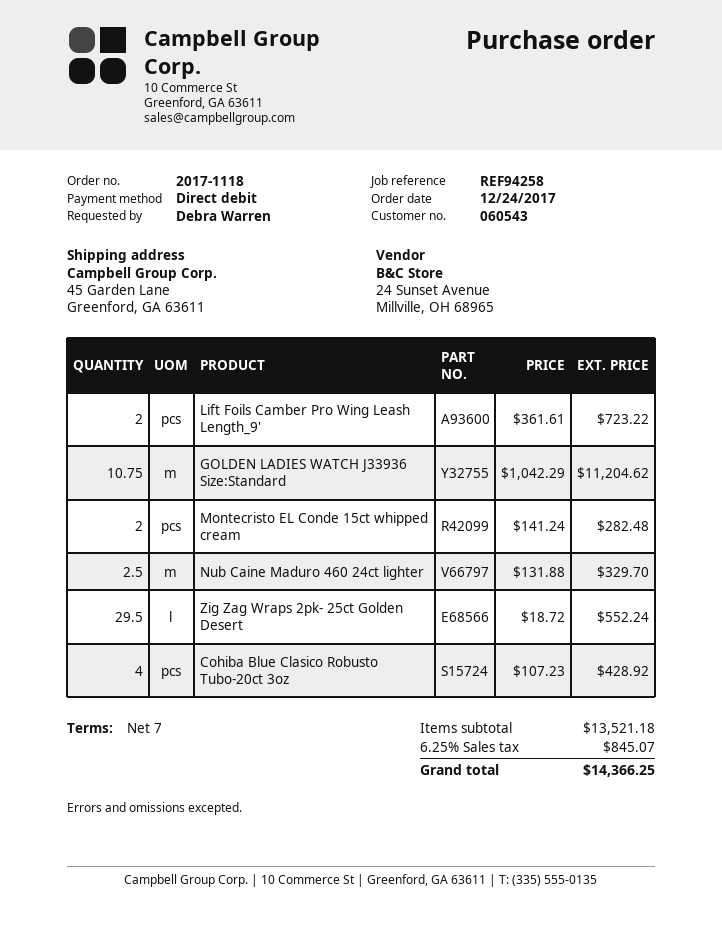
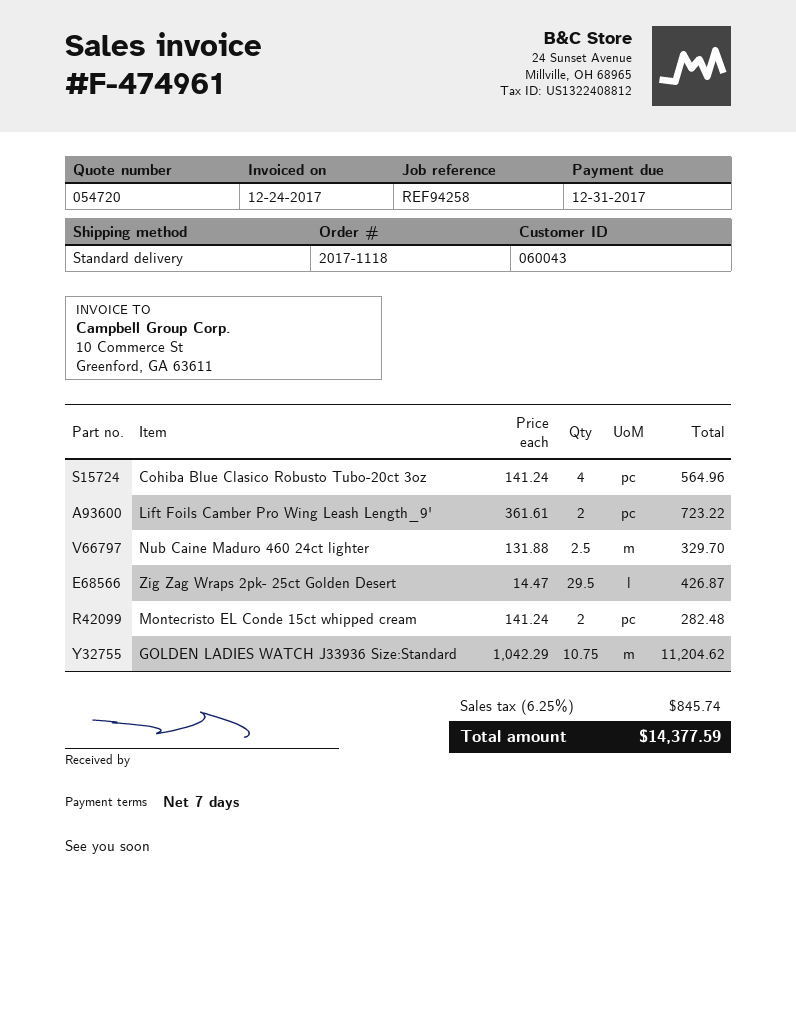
customer number: 060543 -> 060043
Zig Zag Wraps 2pk- 25ct Golden Desert: 29.5 x 18.72 = 552.24 -> 29.5 x 14.47 = 426.87
Cohiba Blue Clasico Robusto Tubo-20ct 3oz: 4 x 107.23 = 428.92 -> 4 x 141.24 = 564.96
tax: 6.25% = 845.07 -> 6.25% = 845.74
total: 14366.25 -> 14377.59

